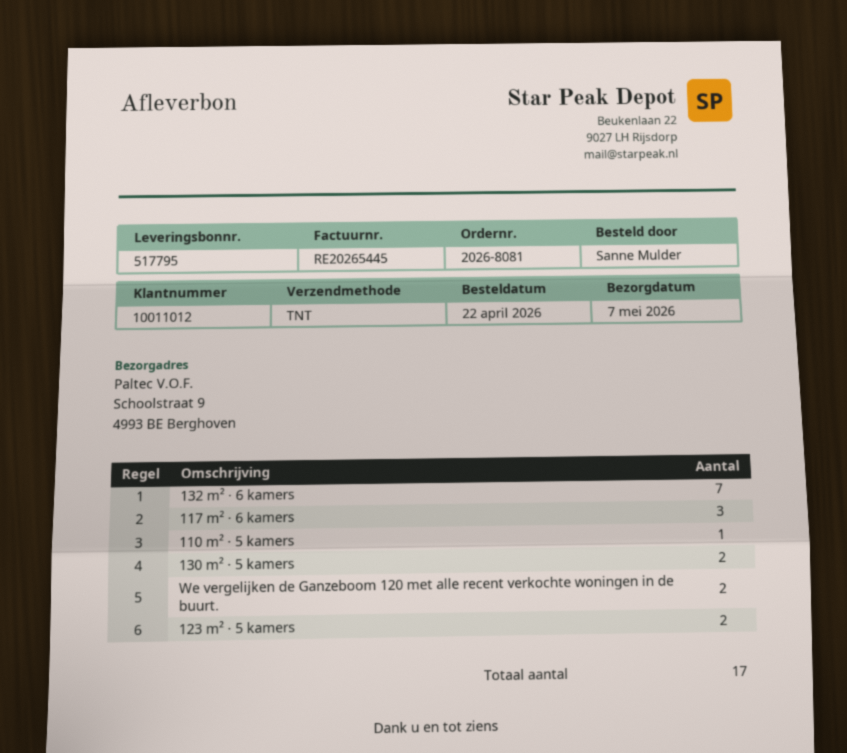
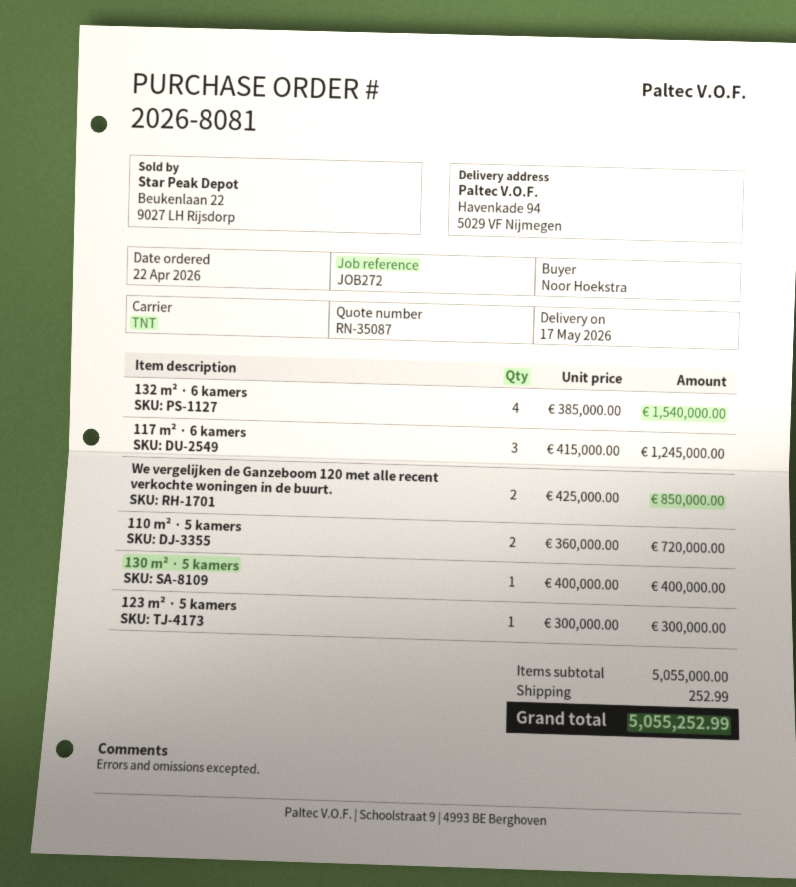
delivery date: 2026-05-07 -> 2026-05-17
ordered by: Sanne Mulder -> Noor Hoekstra
ship to: Schoolstraat 9, 4993 BE Berghoven -> Havenkade 94, 5029 VF Nijmegen
132 m² · 6 kamers: 7 -> 4
110 m² · 5 kamers: 1 -> 2
130 m² · 5 kamers: 2 -> 1
123 m² · 5 kamers: 2 -> 1

